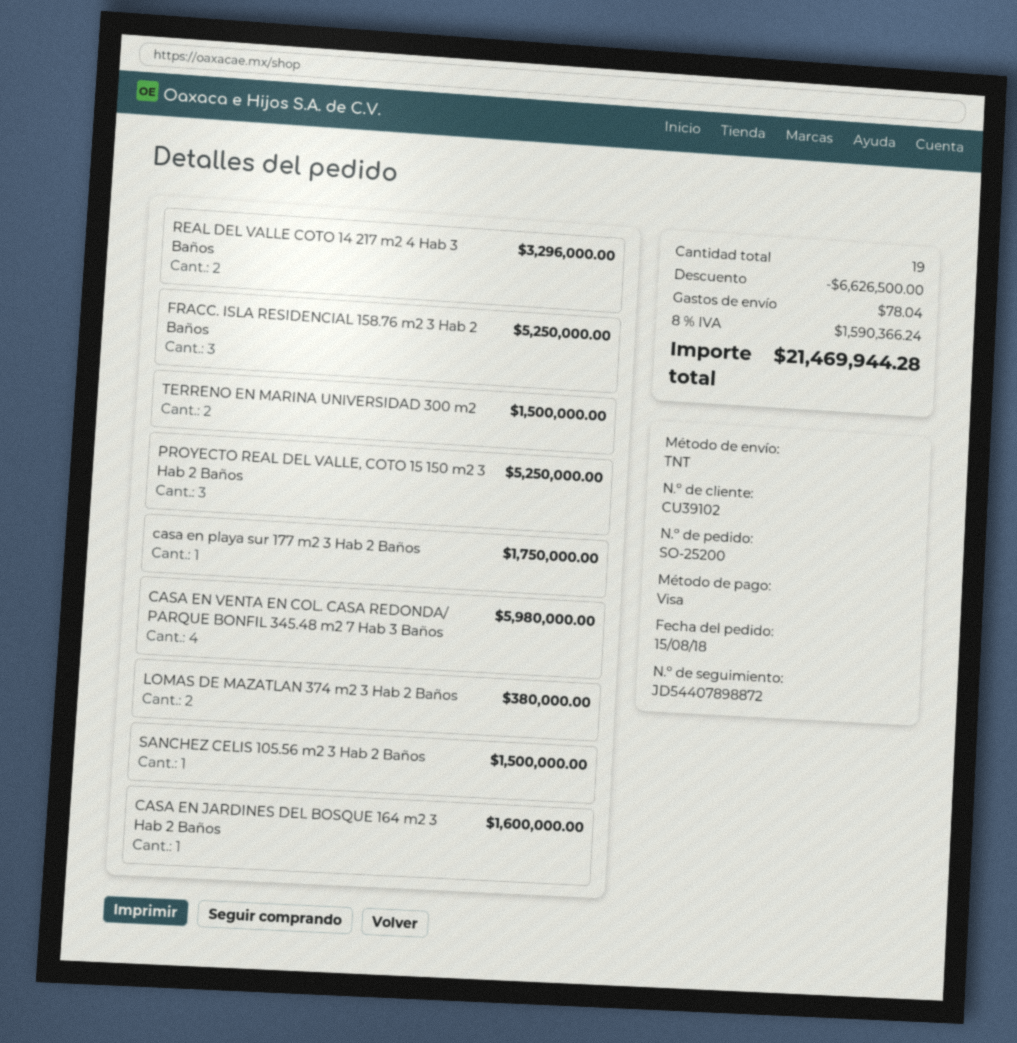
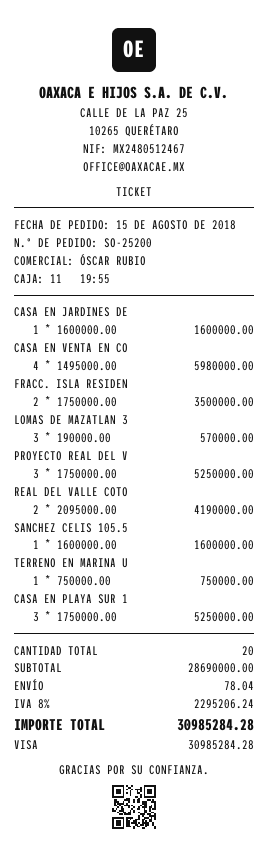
REAL DEL VALLE COTO 14 217 m2 4 Hab 3 Baños: 2 for 3296000.00 -> 2 for 4190000.00
FRACC. ISLA RESIDENCIAL 158.76 m2 3 Hab 2 Baños: 3 for 5250000.00 -> 2 for 3500000.00
TERRENO EN MARINA UNIVERSIDAD 300 m2: 2 for 1500000.00 -> 1 for 750000.00
casa en playa sur 177 m2 3 Hab 2 Baños: 1 for 1750000.00 -> 3 for 5250000.00
LOMAS DE MAZATLAN 374 m2 3 Hab 2 Baños: 2 for 380000.00 -> 3 for 570000.00
SANCHEZ CELIS 105.56 m2 3 Hab 2 Baños: 1 for 1500000.00 -> 1 for 1600000.00
total quantity: 19 -> 20
discount: 6626500.00 -> none
tax: 8% = 1590366.24 -> 8% = 2295206.24
total: 21469944.28 -> 30985284.28

